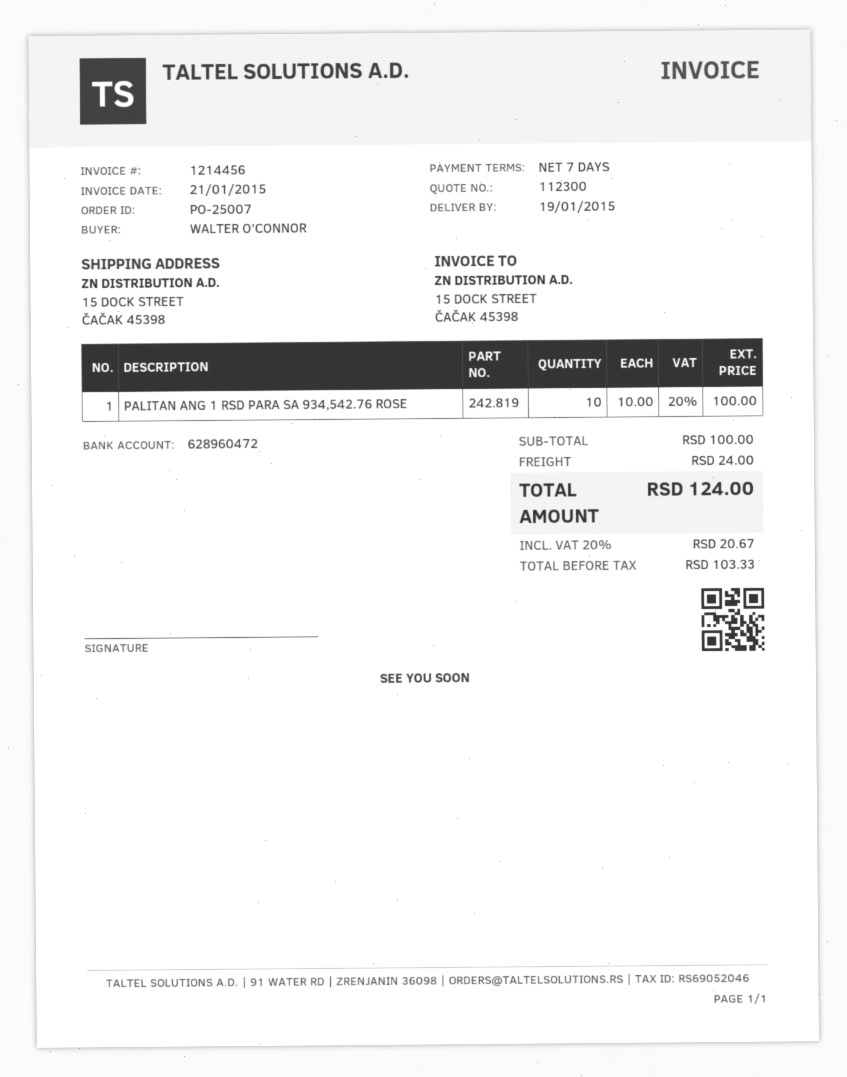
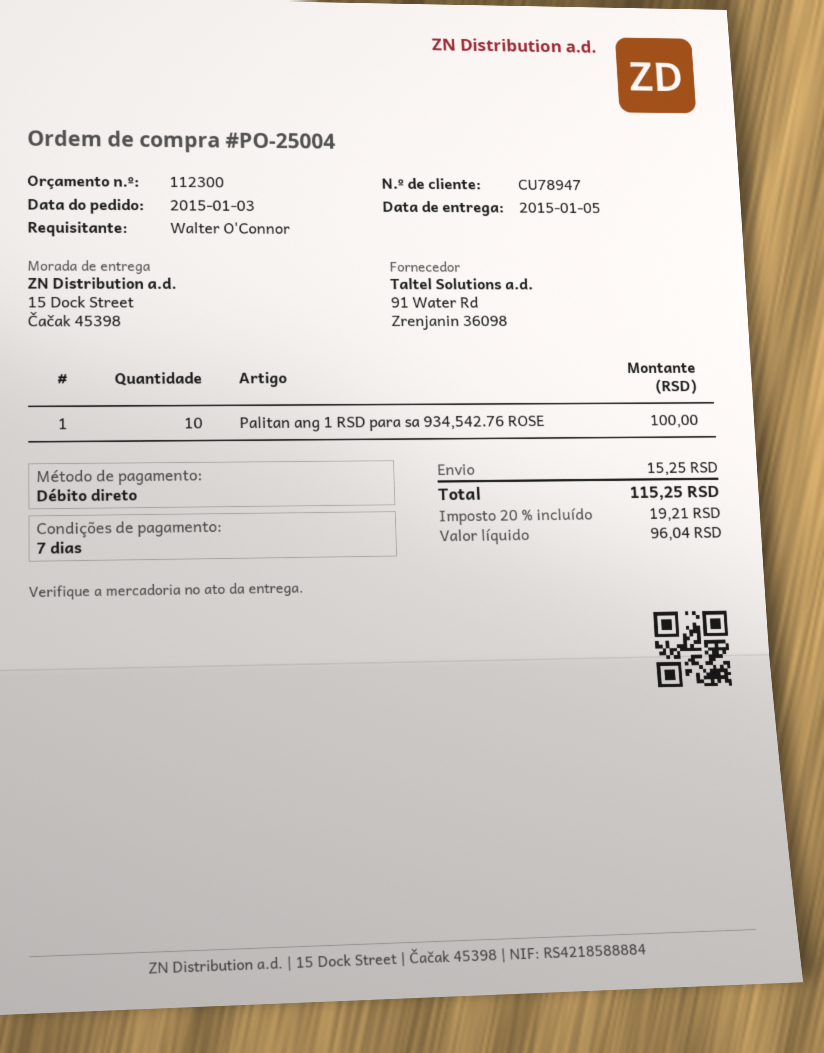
order number: PO-25007 -> PO-25004
delivery date: 2015-01-19 -> 2015-01-05
shipping: 24.00 -> 15.25
net: 103.33 -> 96.04
tax: 20% = 20.67 -> 20% = 19.21
total: 124.00 -> 115.25

